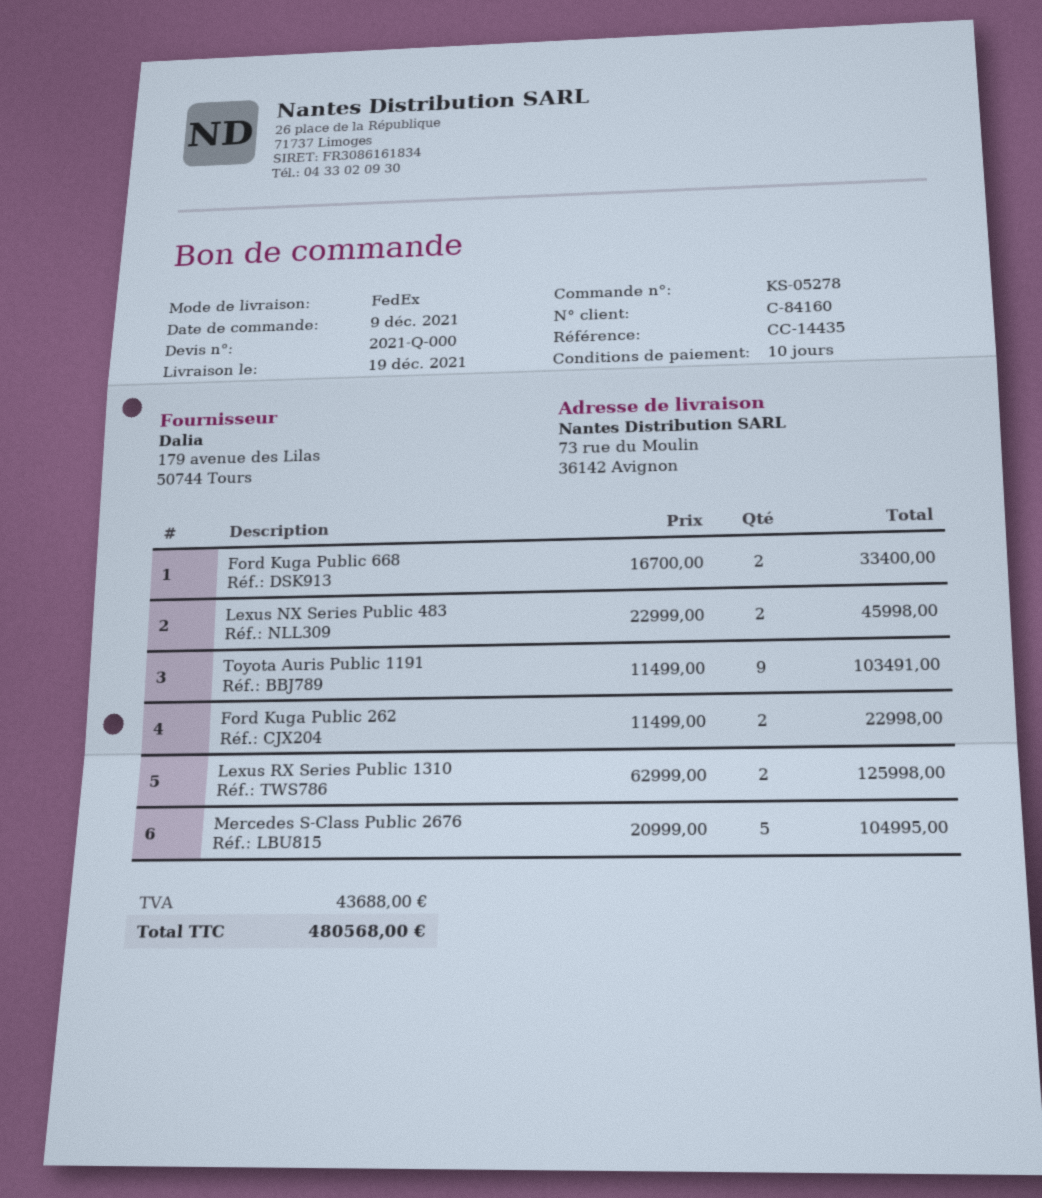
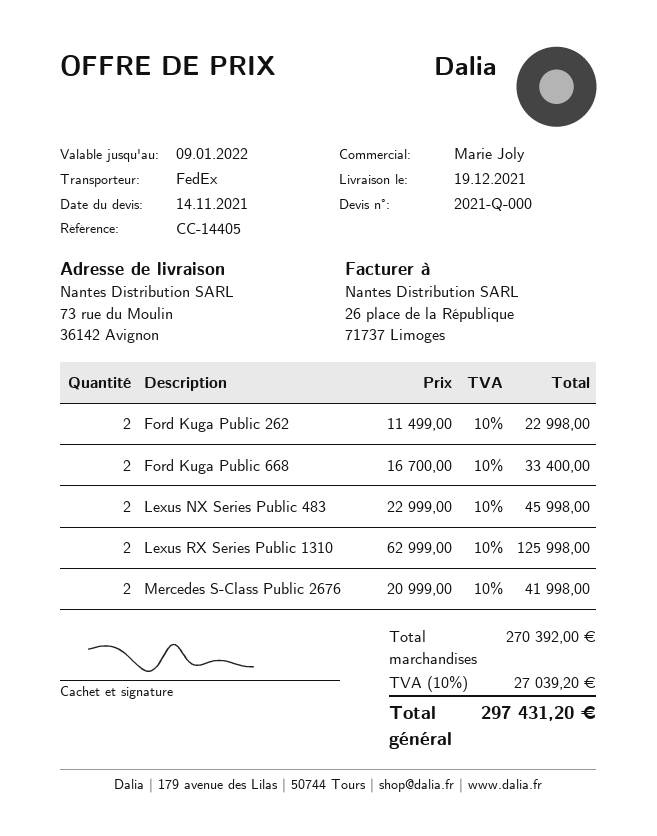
reference: CC-14435 -> CC-14405
Toyota Auris Public 1191: 9 x 11499.00 = 103491.00 -> none
Mercedes S-Class Public 2676: 5 x 20999.00 = 104995.00 -> 2 x 20999.00 = 41998.00
tax: 43688.00 -> 27039.20
total: 480568.00 -> 297431.20

